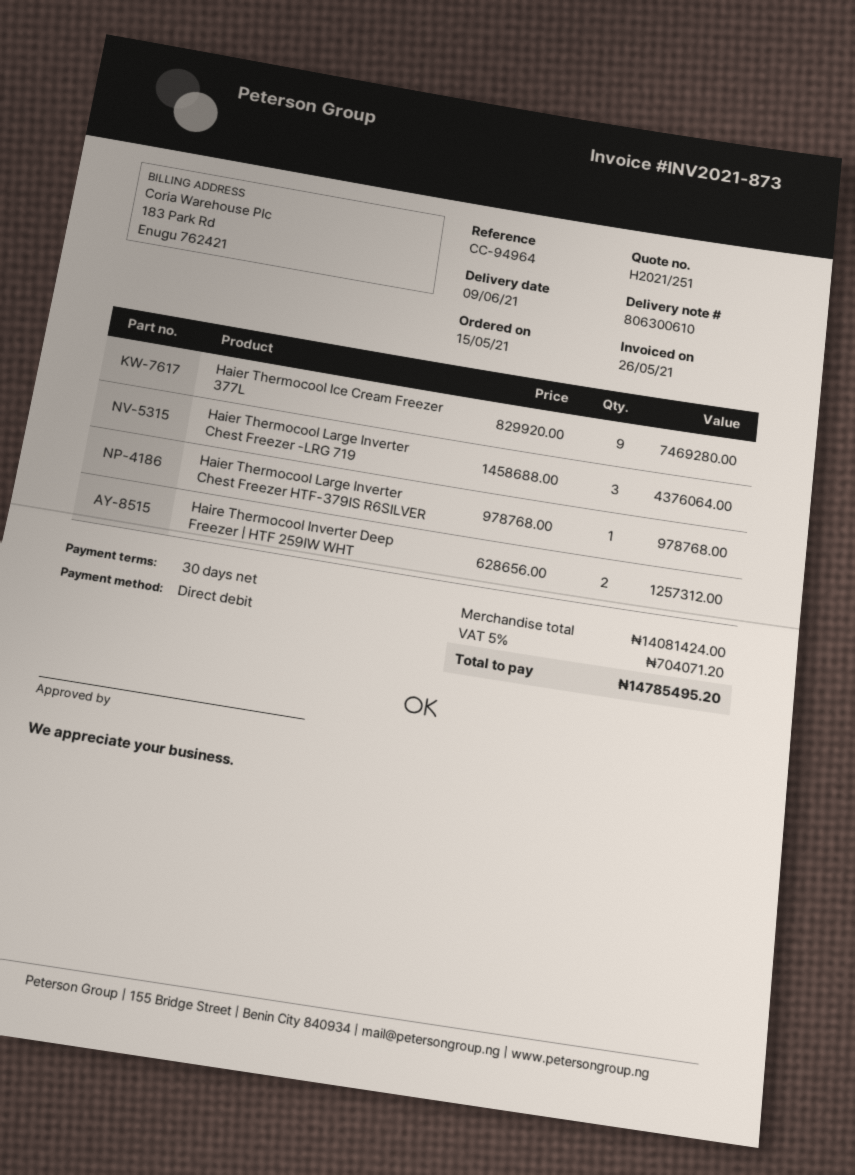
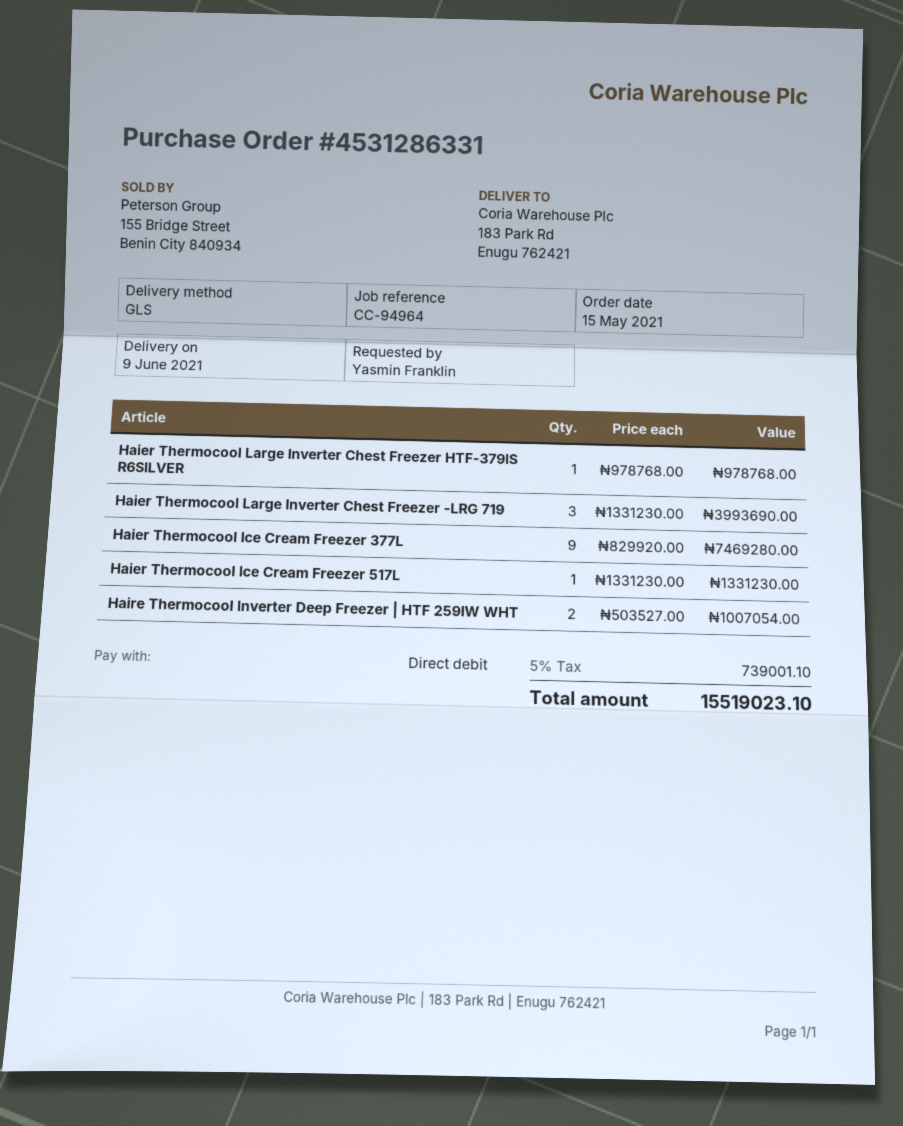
Haier Thermocool Large Inverter Chest Freezer -LRG 719: 3 x 1458688.00 = 4376064.00 -> 3 x 1331230.00 = 3993690.00
Haire Thermocool Inverter Deep Freezer | HTF 259IW WHT: 2 x 628656.00 = 1257312.00 -> 2 x 503527.00 = 1007054.00
Haier Thermocool Ice Cream Freezer 517L: none -> 1 x 1331230.00 = 1331230.00
tax: 5% = 704071.20 -> 5% = 739001.10
total: 14785495.20 -> 15519023.10

